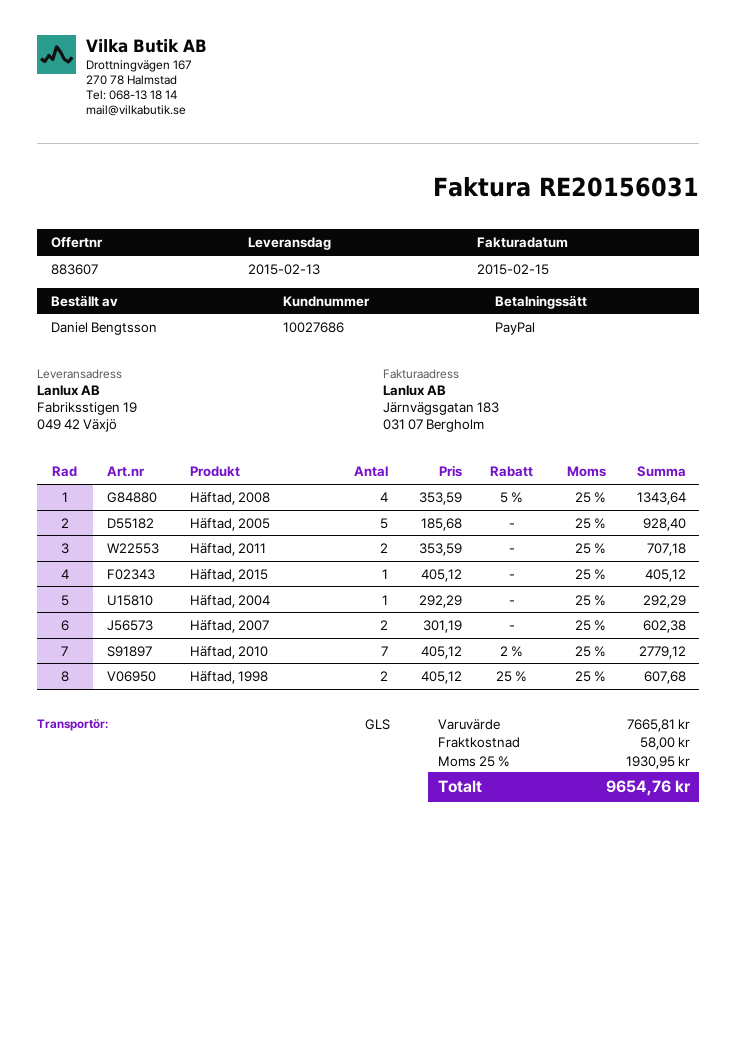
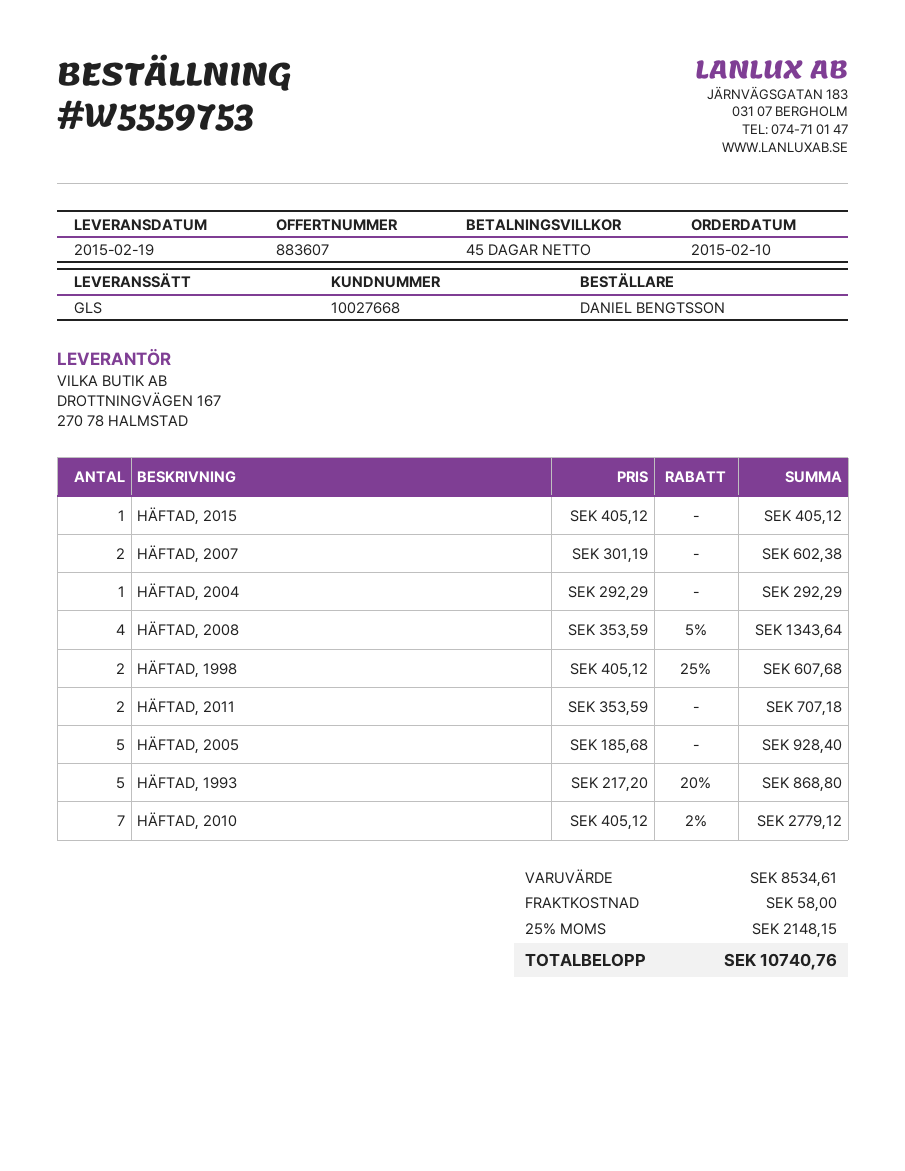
delivery date: 2015-02-13 -> 2015-02-19
customer number: 10027686 -> 10027668
HÄFTAD, 1993: none -> 5 x 217.20 - 20% = 868.80
subtotal: 7665.81 -> 8534.61
tax: 25% = 1930.95 -> 25% = 2148.15
total: 9654.76 -> 10740.76

